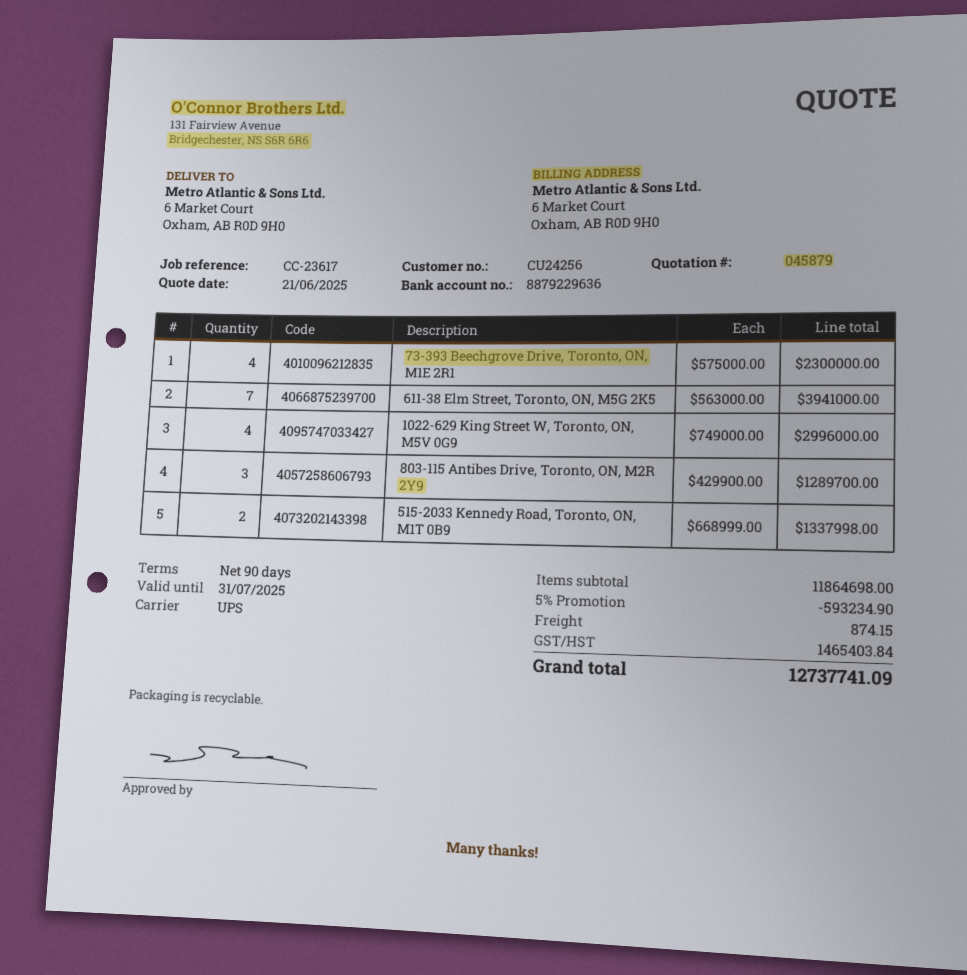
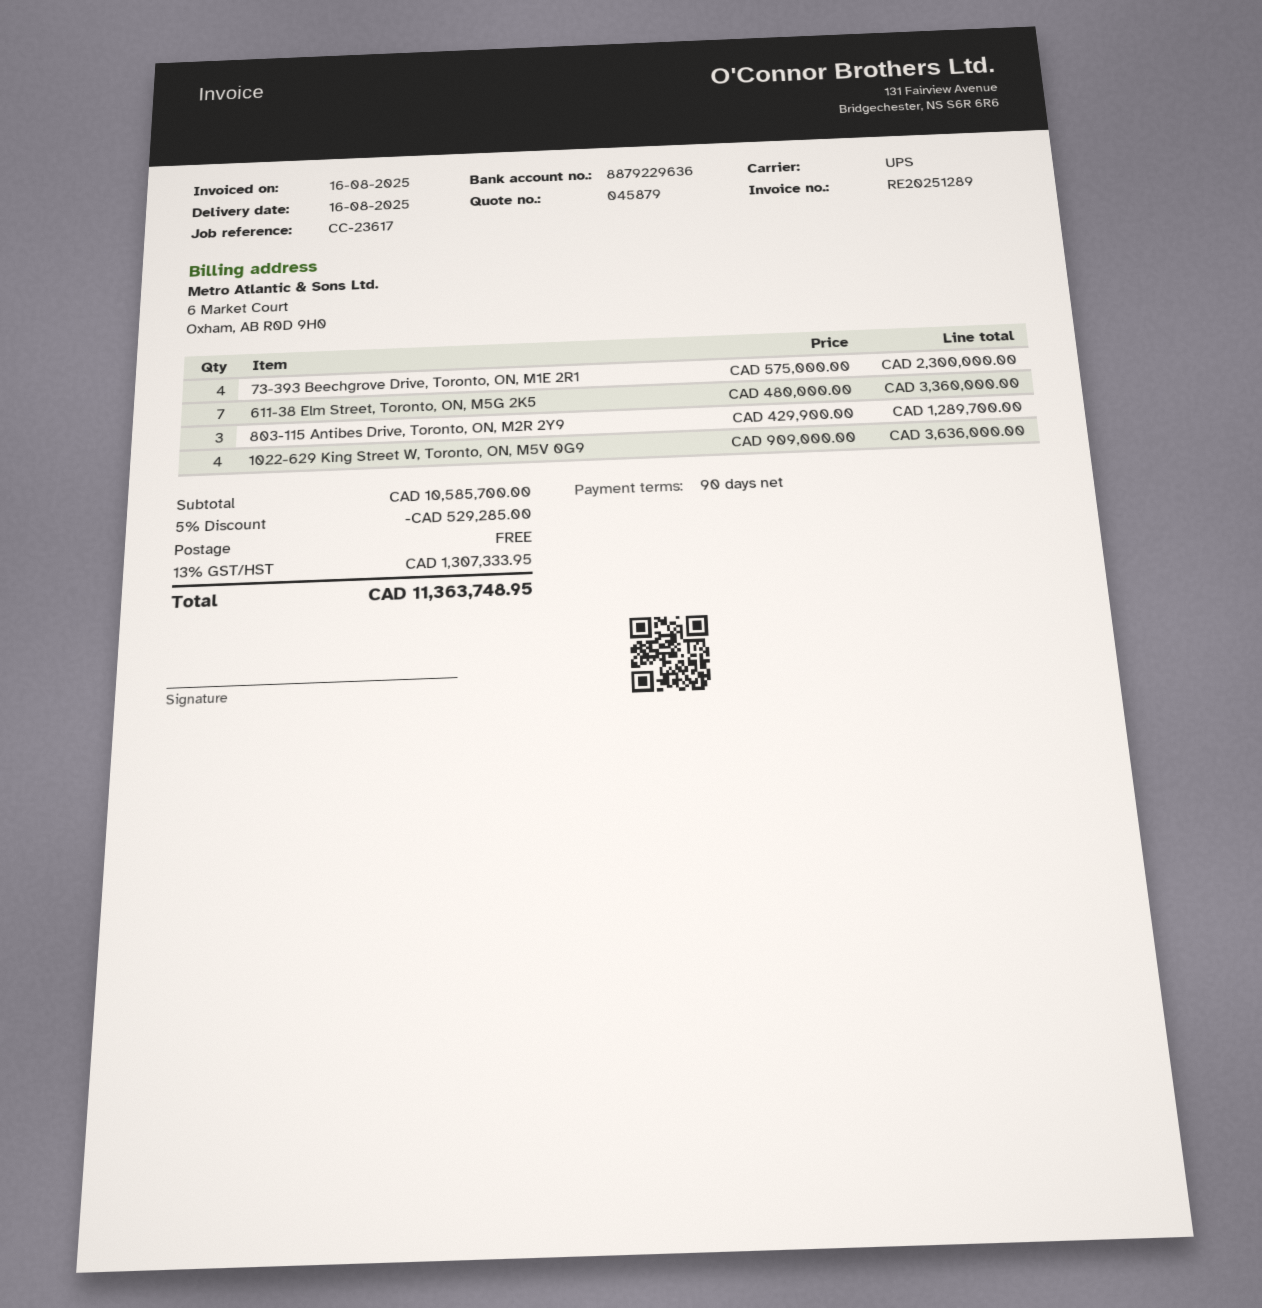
611-38 Elm Street, Toronto, ON, M5G 2K5: 7 x 563000.00 = 3941000.00 -> 7 x 480000.00 = 3360000.00
1022-629 King Street W, Toronto, ON, M5V 0G9: 4 x 749000.00 = 2996000.00 -> 4 x 909000.00 = 3636000.00
515-2033 Kennedy Road, Toronto, ON, M1T 0B9: 2 x 668999.00 = 1337998.00 -> none
subtotal: 11864698.00 -> 10585700.00
discount: 5% = 593234.90 -> 5% = 529285.00
shipping: 874.15 -> 0.00
tax: 1465403.84 -> 1307333.95
total: 12737741.09 -> 11363748.95

